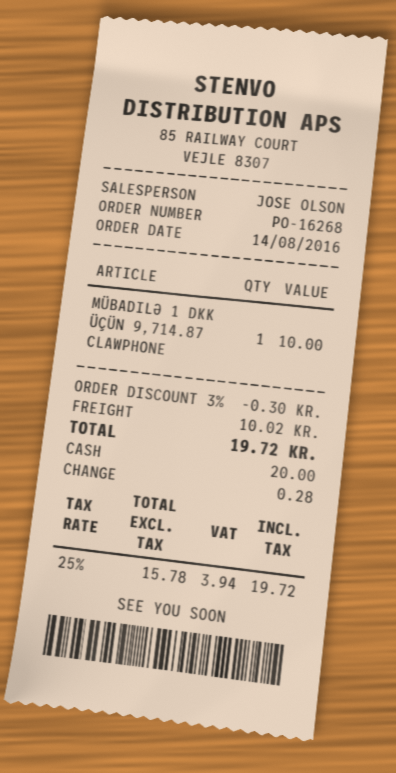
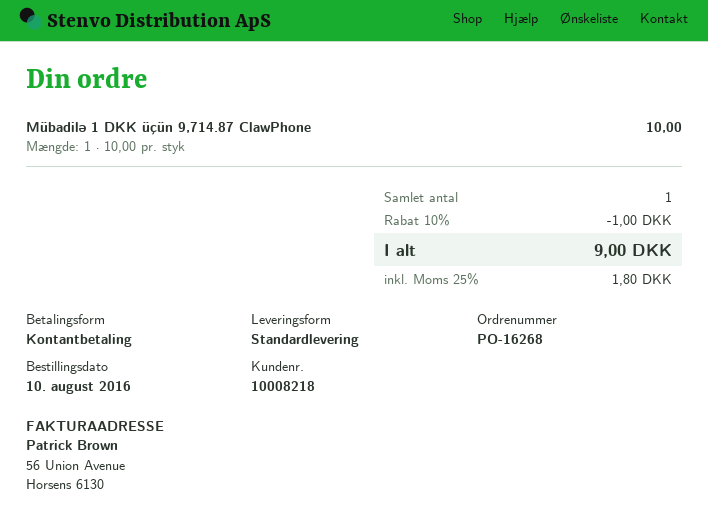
order date: 2016-08-14 -> 2016-08-10
discount: 3% = 0.30 -> 10% = 1.00
shipping: 10.02 -> none
tax: 25% = 3.94 -> 25% = 1.80
total: 19.72 -> 9.00

